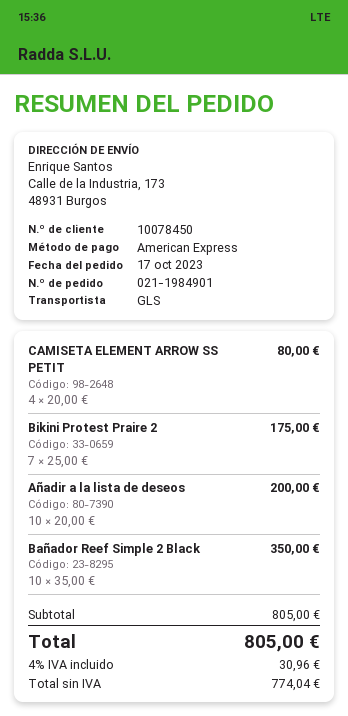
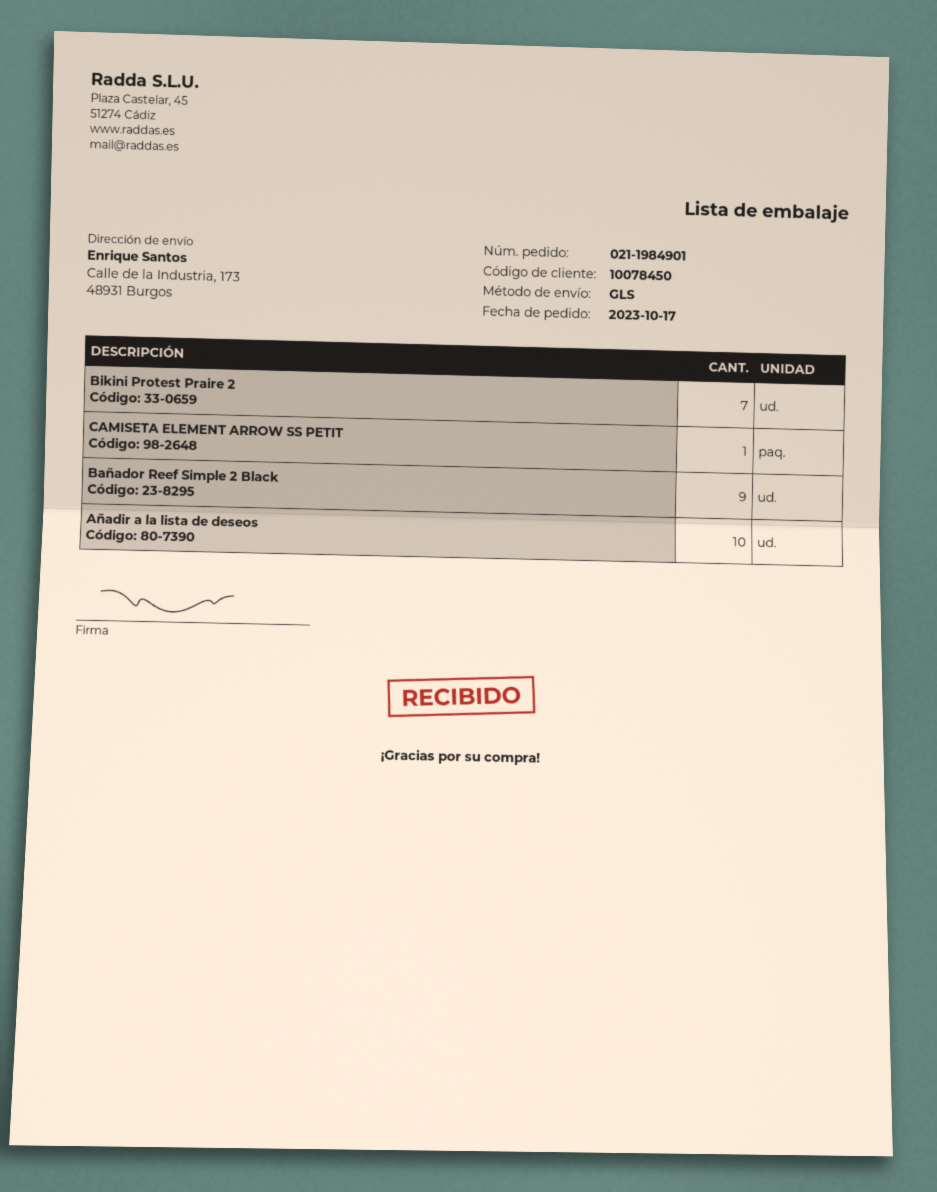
CAMISETA ELEMENT ARROW SS PETIT: 4 -> 1
Bañador Reef Simple 2 Black: 10 -> 9

